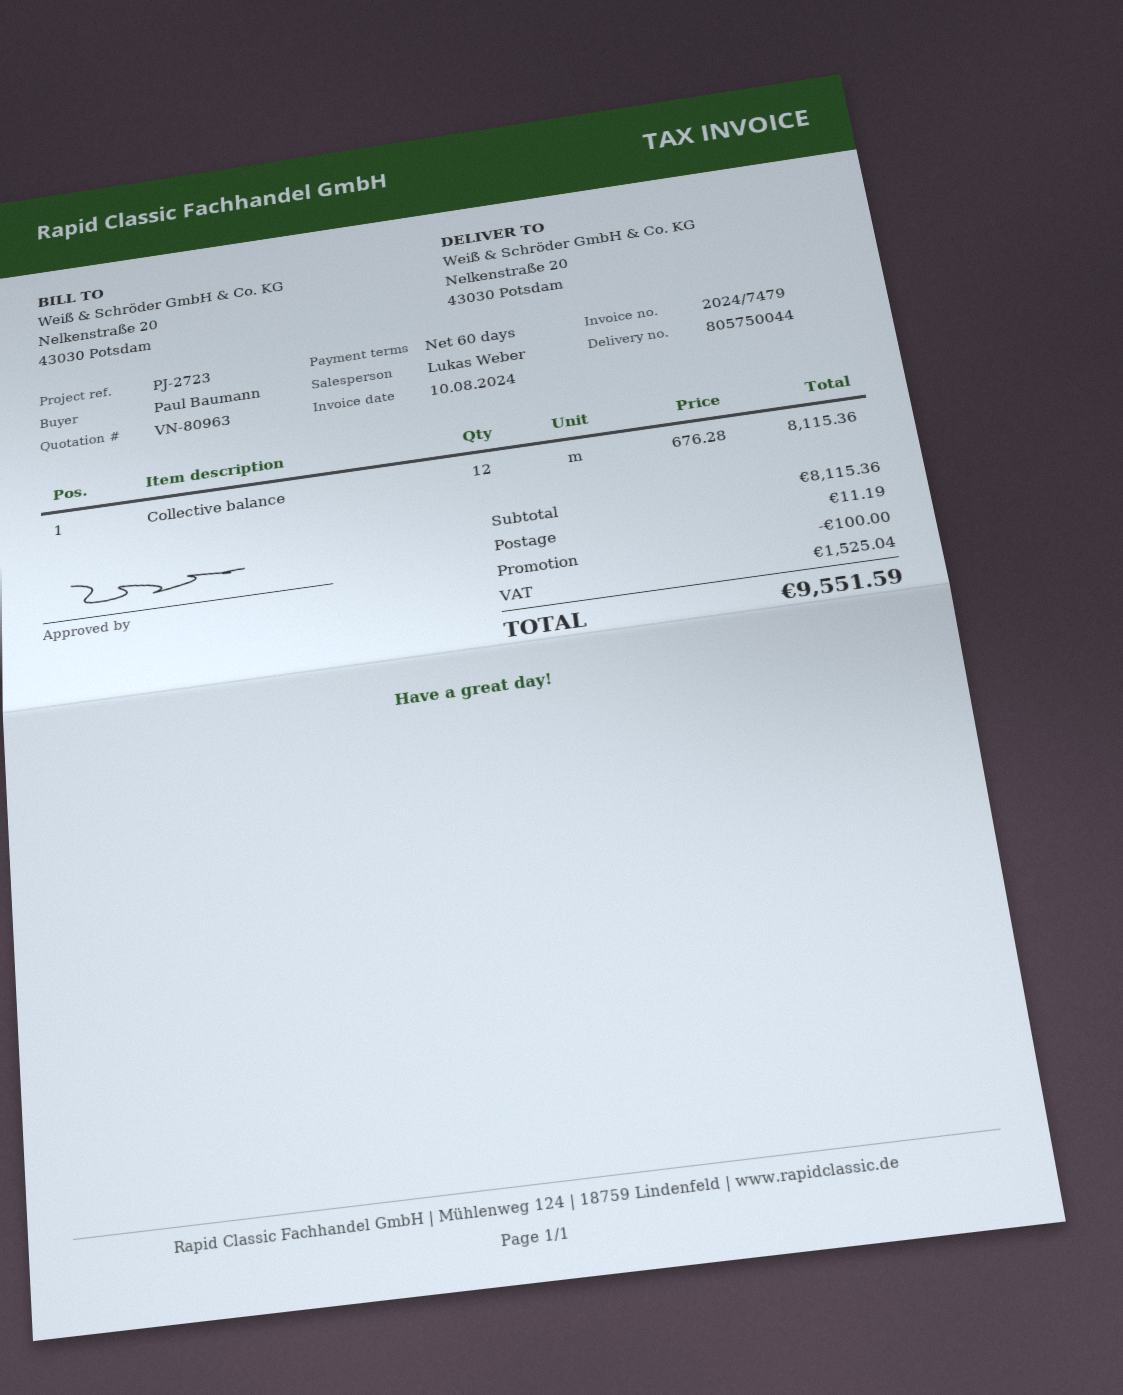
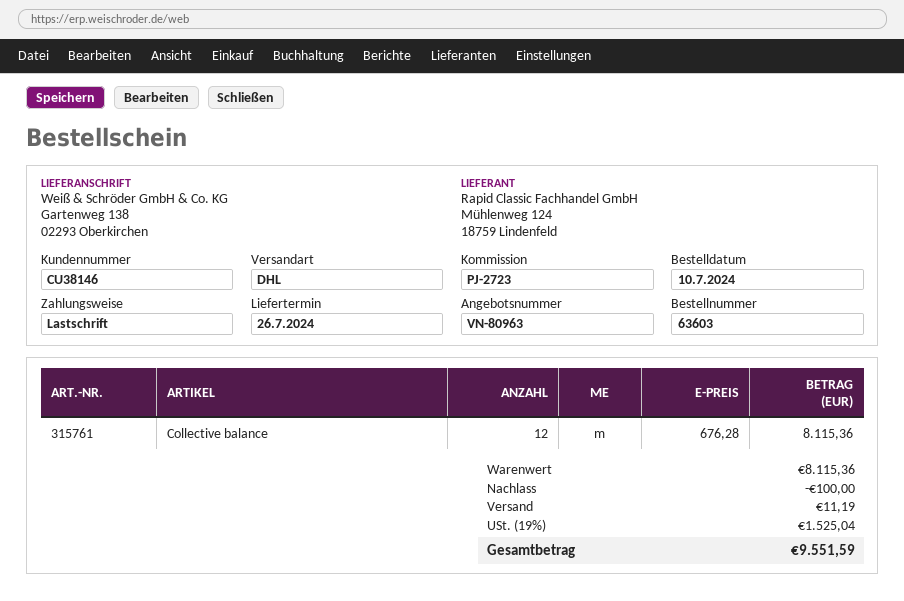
ship to: Nelkenstraße 20, 43030 Potsdam -> Gartenweg 138, 02293 Oberkirchen

